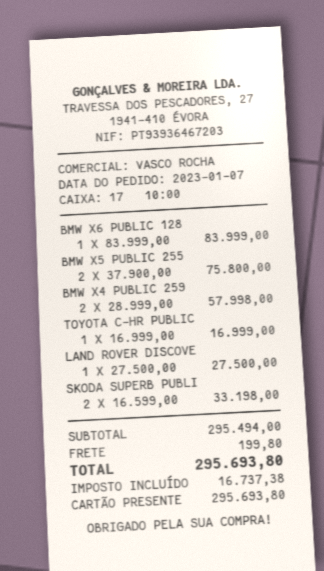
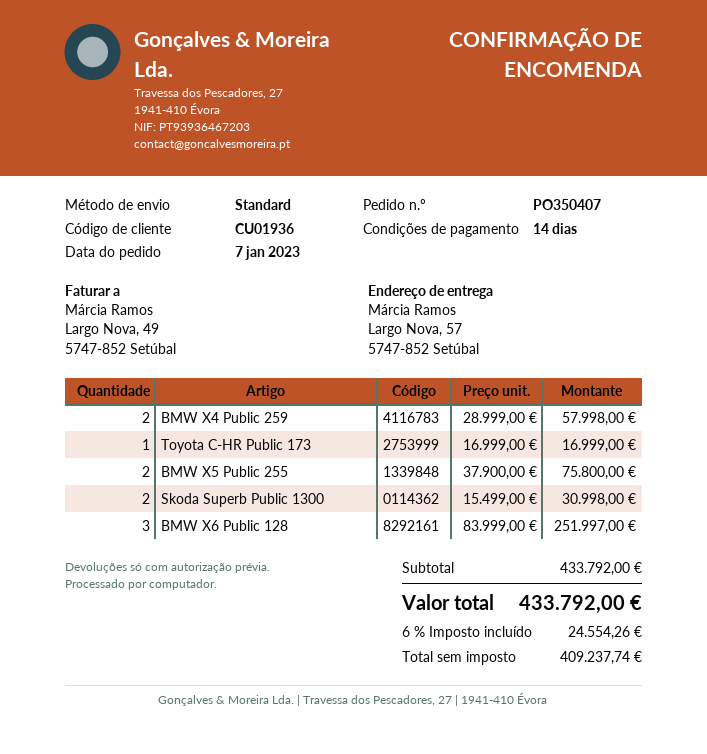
BMW X6 PUBLIC 128: 1 x 83999.00 = 83999.00 -> 3 x 83999.00 = 251997.00
LAND ROVER DISCOVE: 1 x 27500.00 = 27500.00 -> none
SKODA SUPERB PUBLI: 2 x 16599.00 = 33198.00 -> 2 x 15499.00 = 30998.00
subtotal: 295494.00 -> 433792.00
shipping: 199.80 -> none
tax: 16737.38 -> 24554.26
total: 295693.80 -> 433792.00

